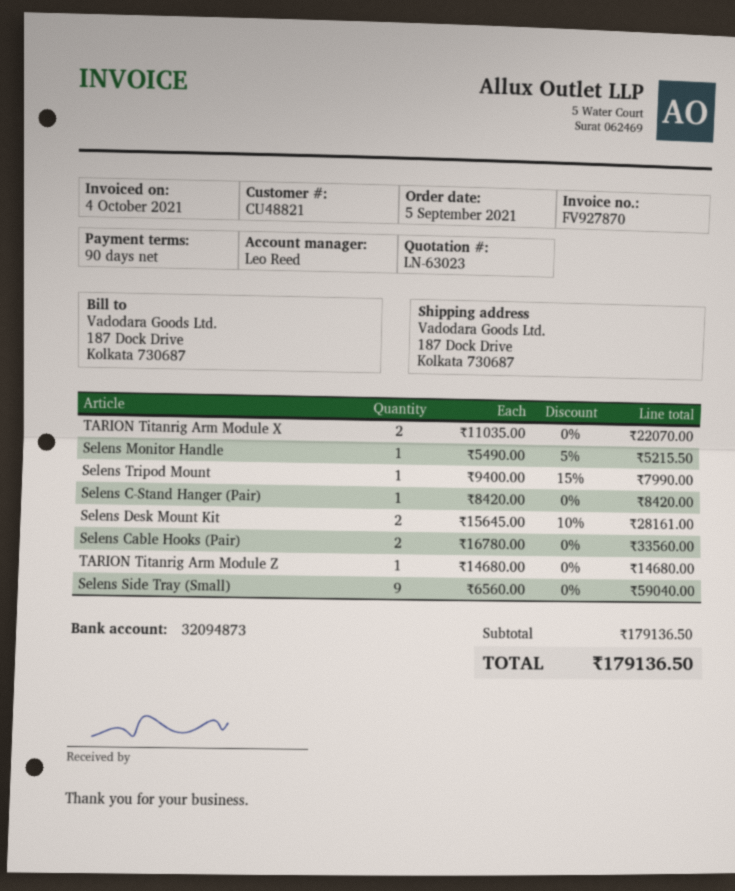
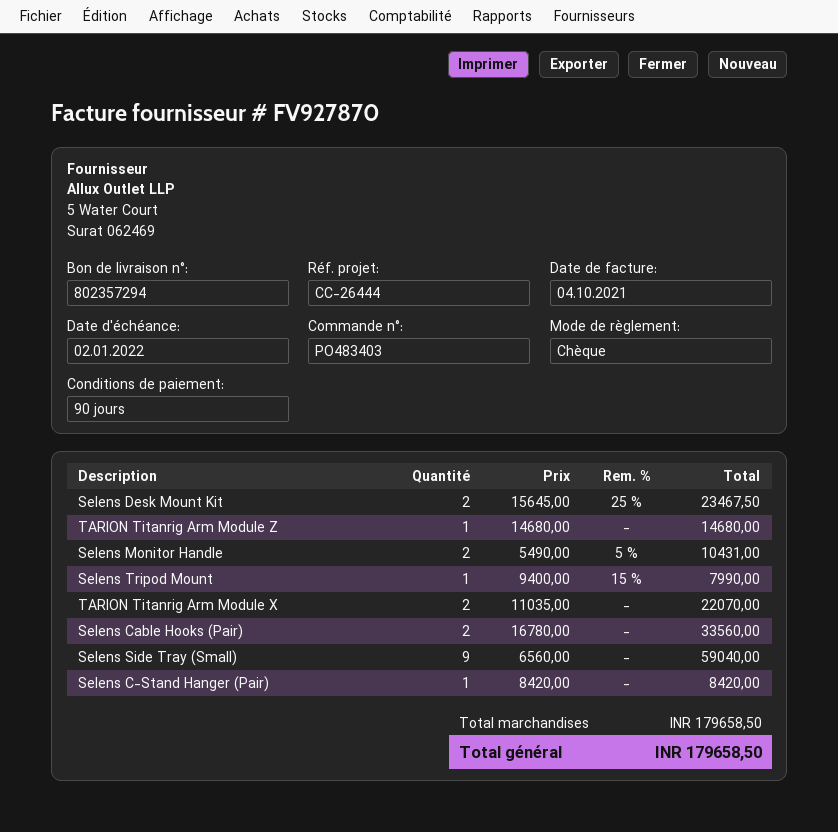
Selens Monitor Handle: 1 x 5490.00 - 5% = 5215.50 -> 2 x 5490.00 - 5% = 10431.00
Selens Desk Mount Kit: 2 x 15645.00 - 10% = 28161.00 -> 2 x 15645.00 - 25% = 23467.50
subtotal: 179136.50 -> 179658.50
total: 179136.50 -> 179658.50

